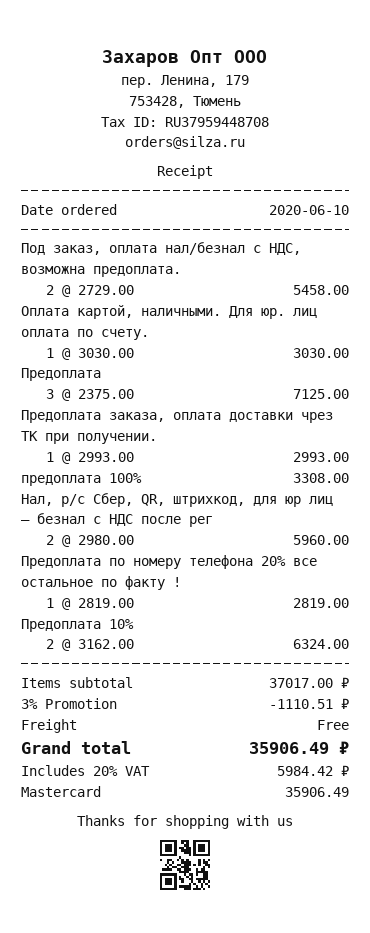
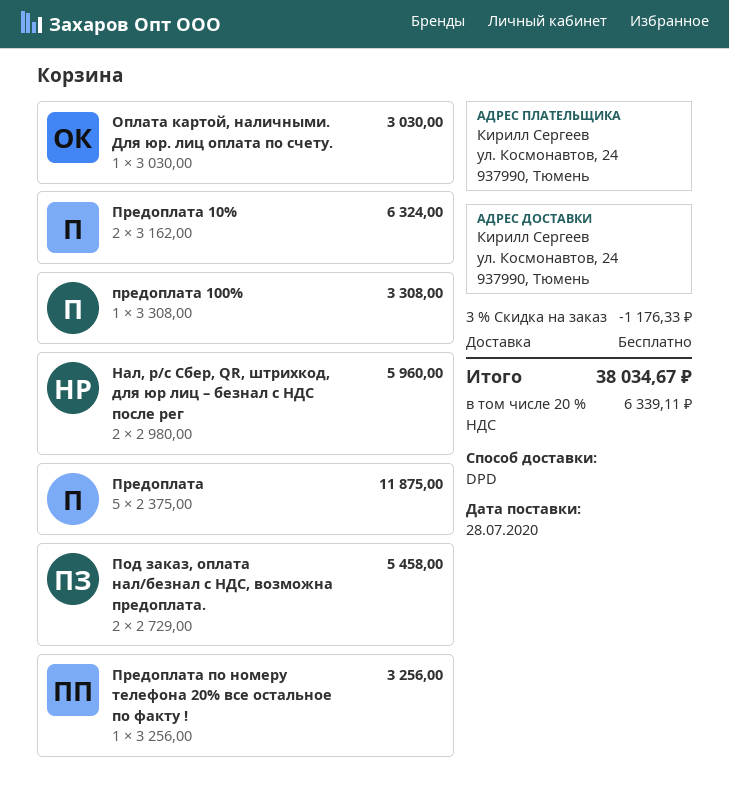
Предоплата: 3 x 2375.00 = 7125.00 -> 5 x 2375.00 = 11875.00
Предоплата заказа, оплата доставки чрез ТК при получении.: 1 x 2993.00 = 2993.00 -> none
Предоплата по номеру телефона 20% все остальное по факту !: 1 x 2819.00 = 2819.00 -> 1 x 3256.00 = 3256.00
discount: 3% = 1110.51 -> 3% = 1176.33
tax: 20% = 5984.42 -> 20% = 6339.11
total: 35906.49 -> 38034.67

